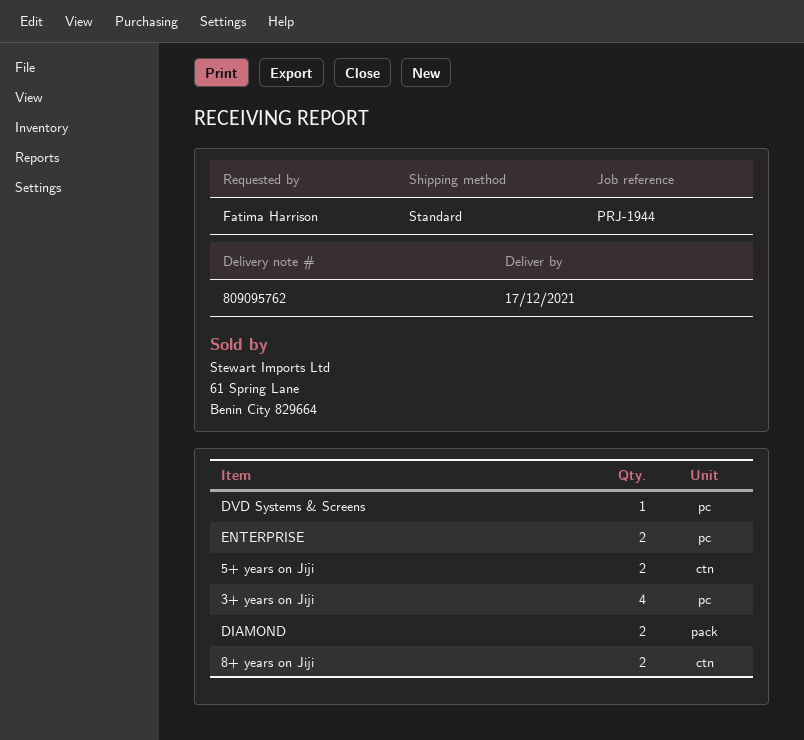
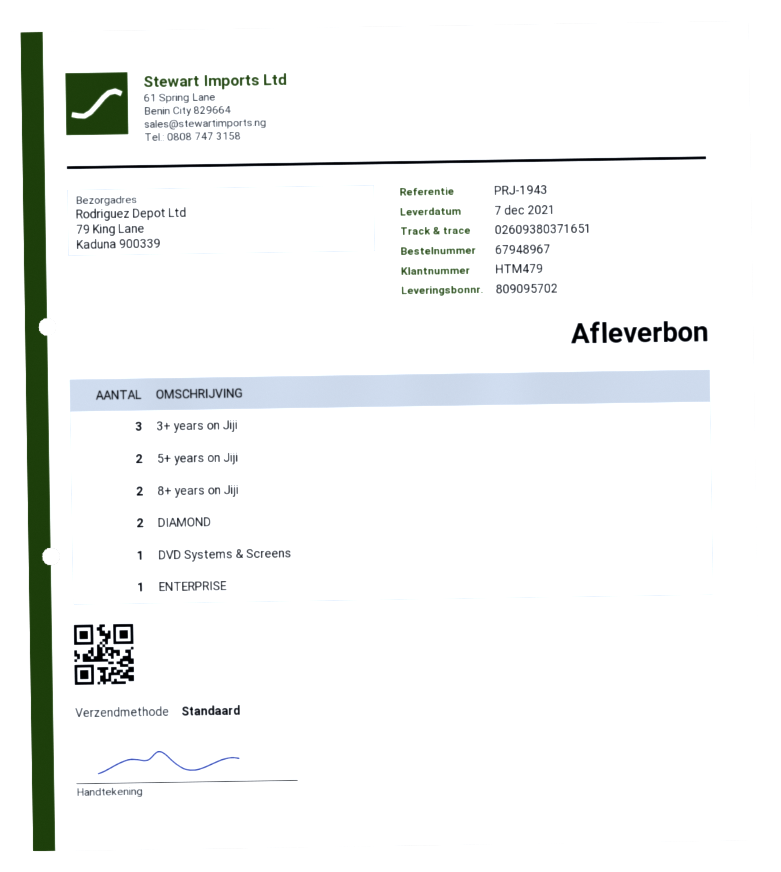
delivery note number: 809095762 -> 809095702
delivery date: 2021-12-17 -> 2021-12-07
reference: PRJ-1944 -> PRJ-1943
ENTERPRISE: 2 -> 1
3+ years on Jiji: 4 -> 3

